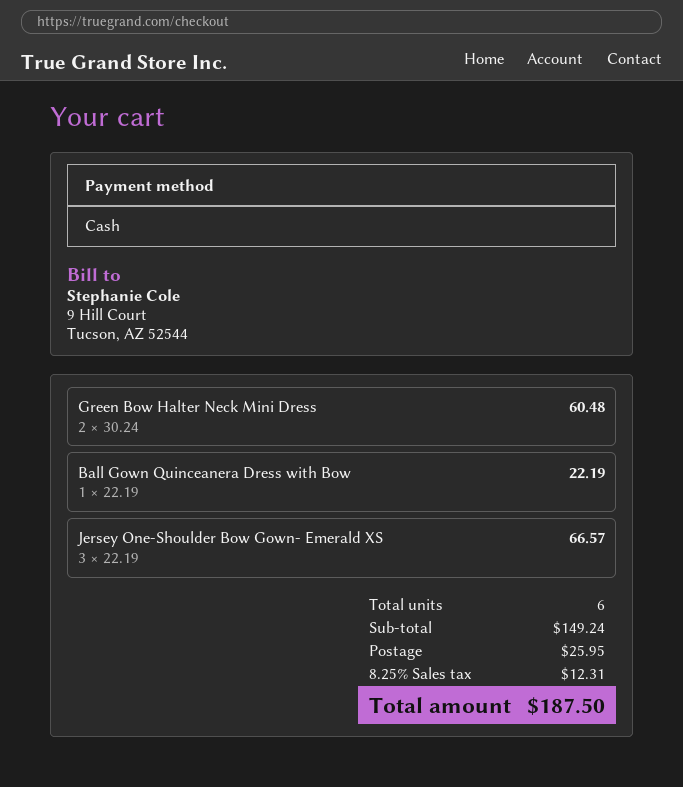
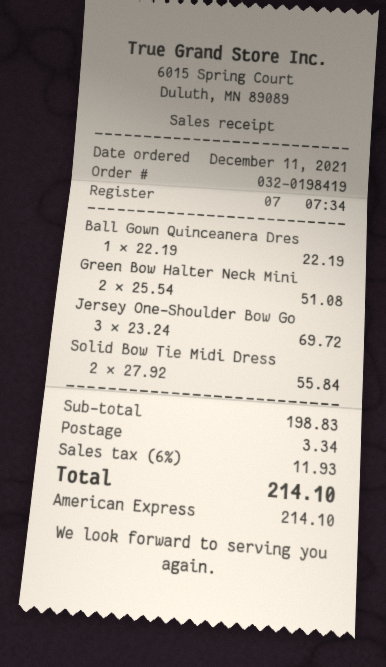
payment method: cash -> American Express
Green Bow Halter Neck Mini Dress: 2 x 30.24 = 60.48 -> 2 x 25.54 = 51.08
Jersey One-Shoulder Bow Gown- Emerald XS: 3 x 22.19 = 66.57 -> 3 x 23.24 = 69.72
Solid Bow Tie Midi Dress: none -> 2 x 27.92 = 55.84
subtotal: 149.24 -> 198.83
shipping: 25.95 -> 3.34
tax: 8.25% = 12.31 -> 6% = 11.93
total: 187.50 -> 214.10

